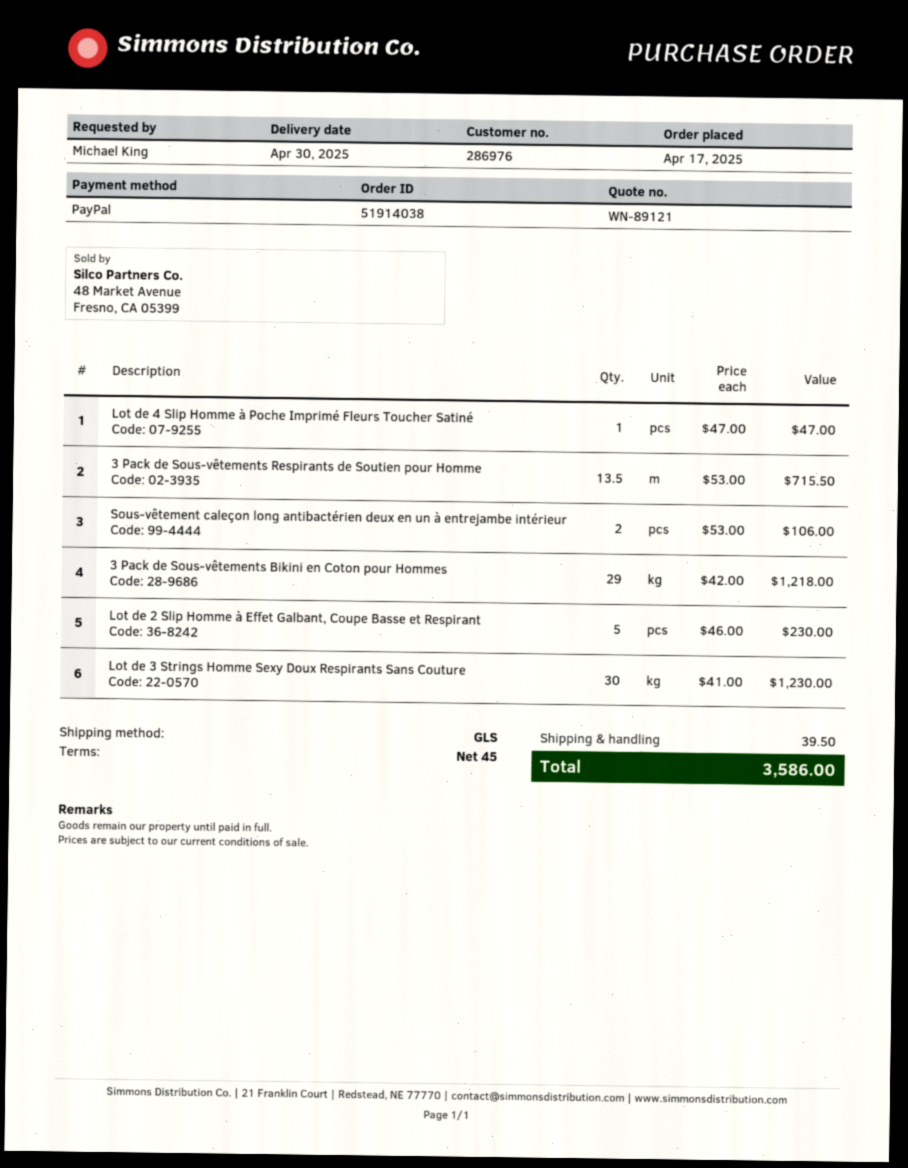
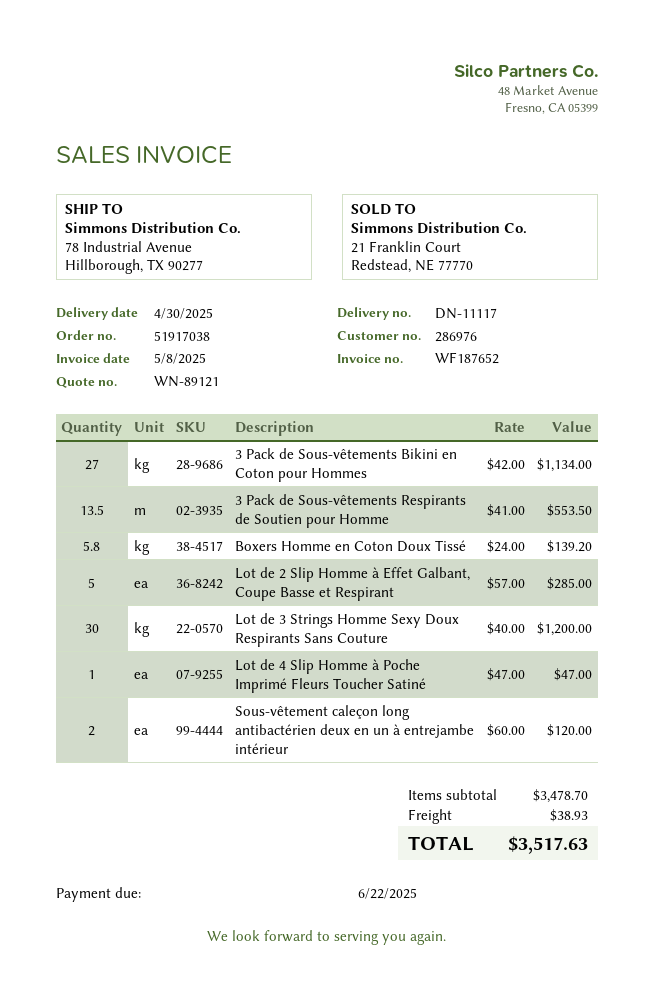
order number: 51914038 -> 51917038
3 Pack de Sous-vêtements Respirants de Soutien pour Homme: 13.5 x 53.00 = 715.50 -> 13.5 x 41.00 = 553.50
Sous-vêtement caleçon long antibactérien deux en un à entrejambe intérieur: 2 x 53.00 = 106.00 -> 2 x 60.00 = 120.00
3 Pack de Sous-vêtements Bikini en Coton pour Hommes: 29 x 42.00 = 1218.00 -> 27 x 42.00 = 1134.00
Lot de 2 Slip Homme à Effet Galbant, Coupe Basse et Respirant: 5 x 46.00 = 230.00 -> 5 x 57.00 = 285.00
Lot de 3 Strings Homme Sexy Doux Respirants Sans Couture: 30 x 41.00 = 1230.00 -> 30 x 40.00 = 1200.00
Boxers Homme en Coton Doux Tissé: none -> 5.8 x 24.00 = 139.20
shipping: 39.50 -> 38.93
total: 3586.00 -> 3517.63

